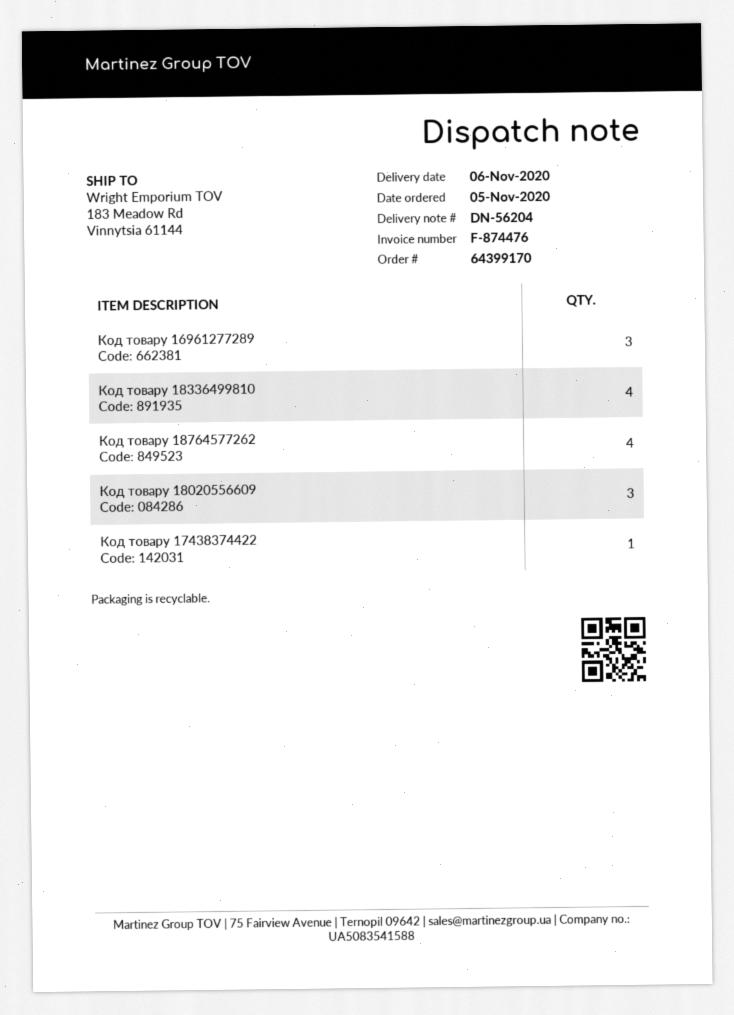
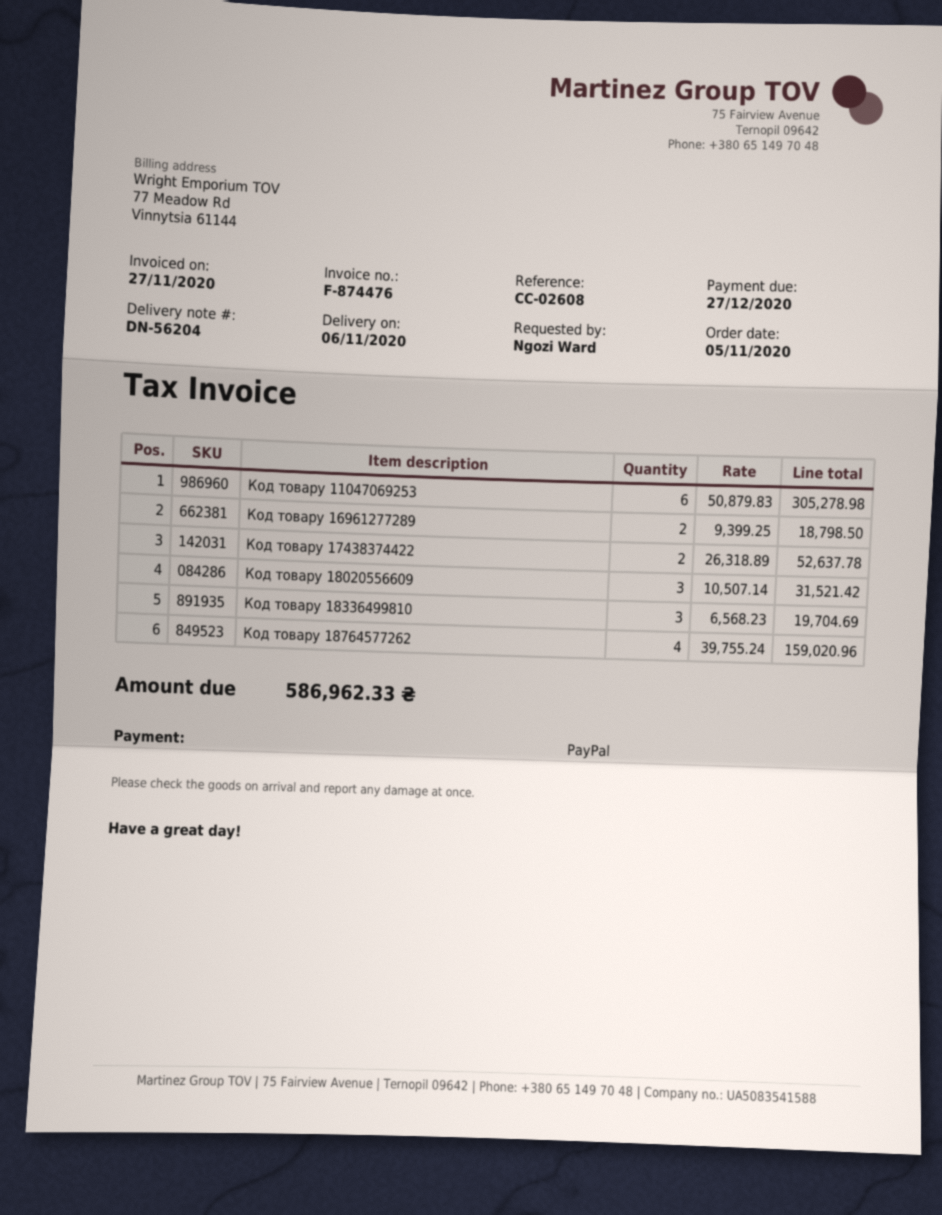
Код товару 16961277289: 3 -> 2
Код товару 18336499810: 4 -> 3
Код товару 17438374422: 1 -> 2
Код товару 11047069253: none -> 6

